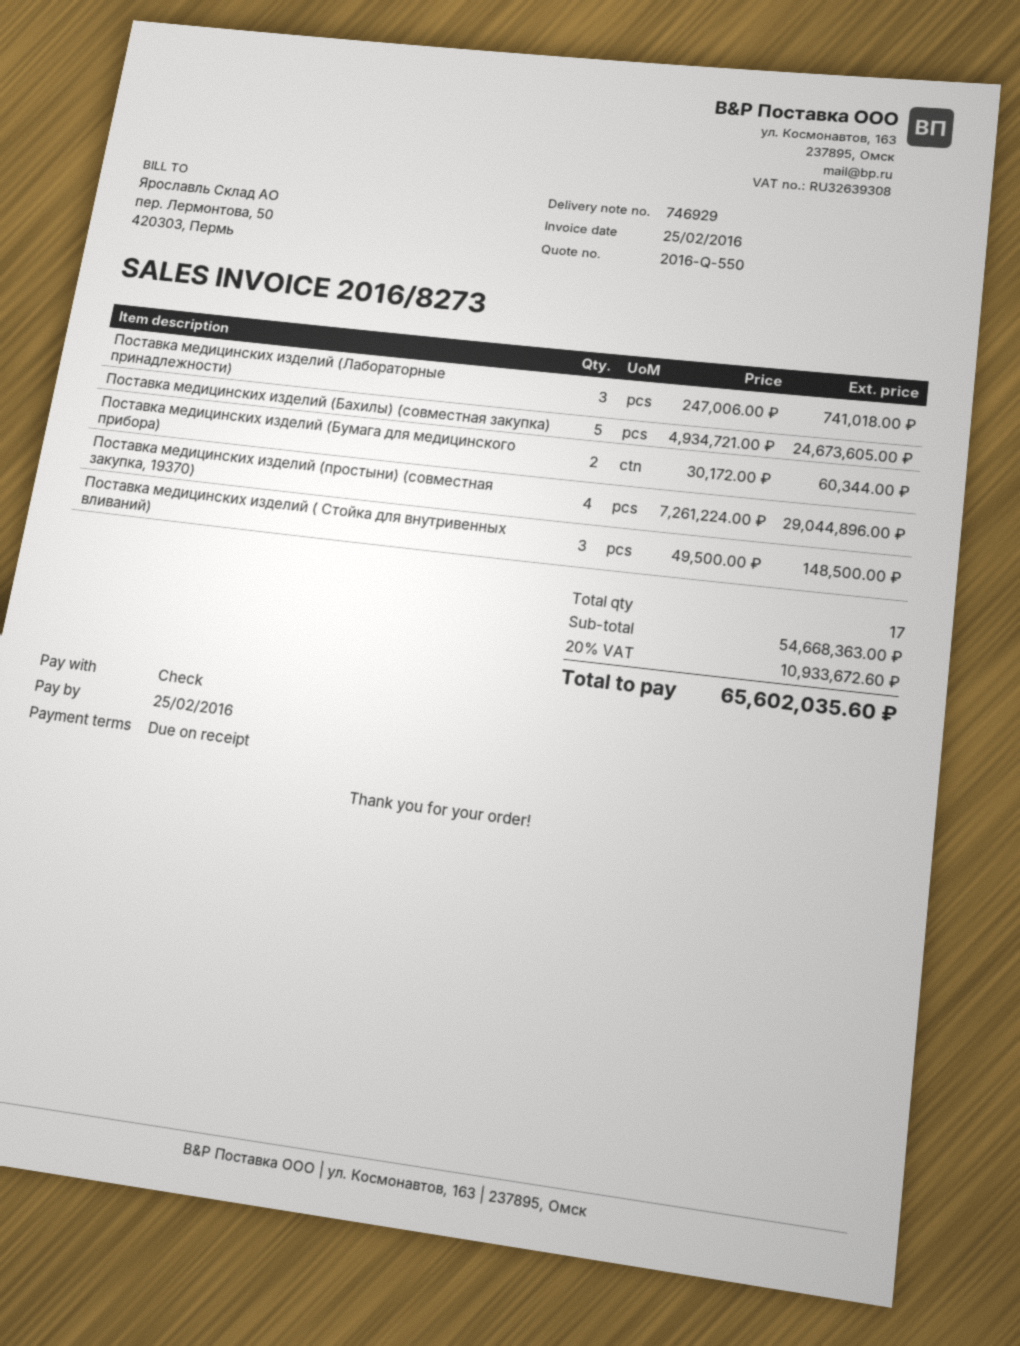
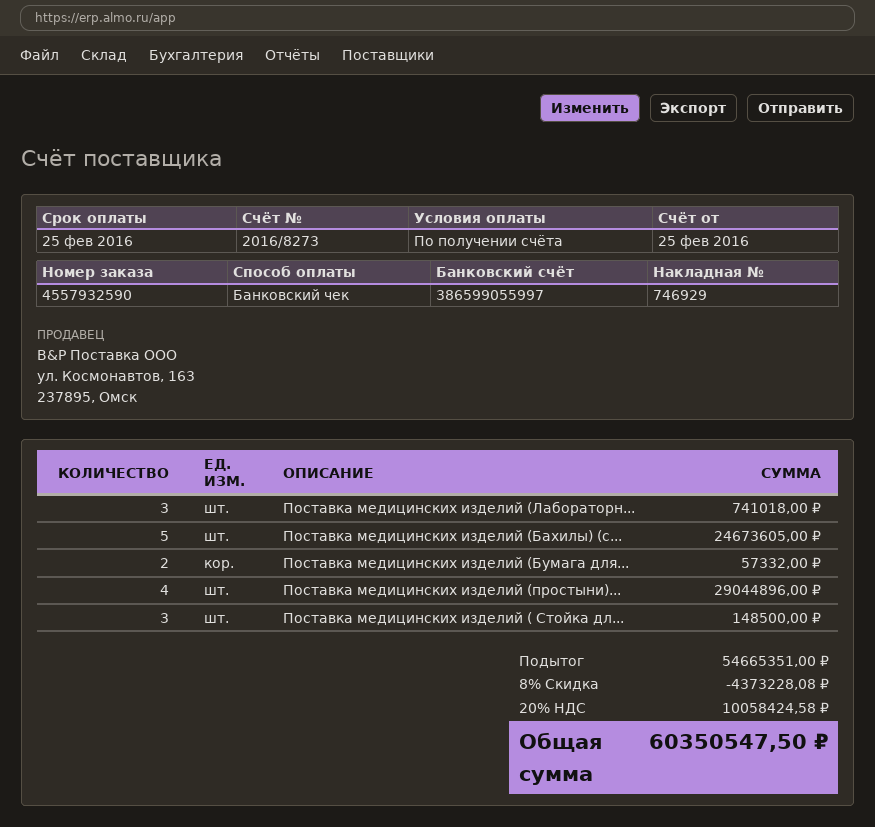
Поставка медицинских изделий (Бумага для медицинского прибора): 2 for 60344.00 -> 2 for 57332.00
subtotal: 54668363.00 -> 54665351.00
discount: none -> 8% = 4373228.08
tax: 20% = 10933672.60 -> 20% = 10058424.58
total: 65602035.60 -> 60350547.50

